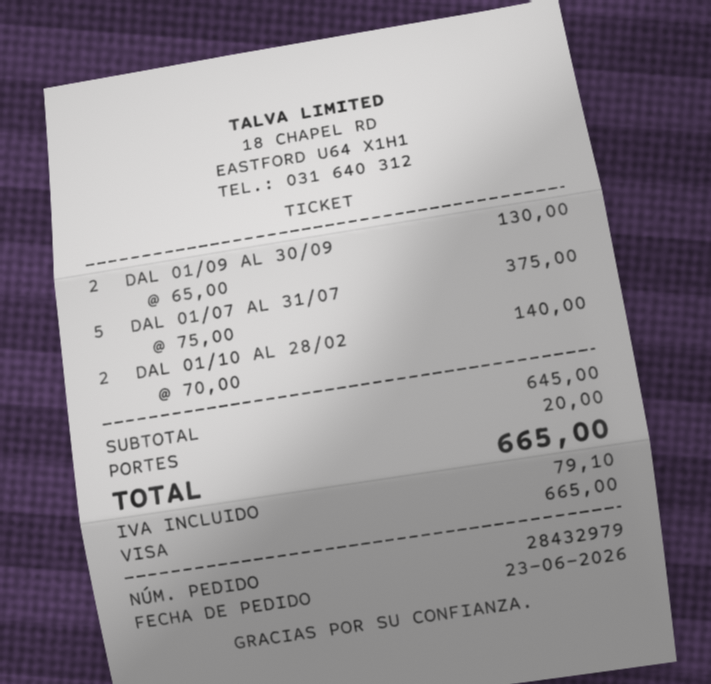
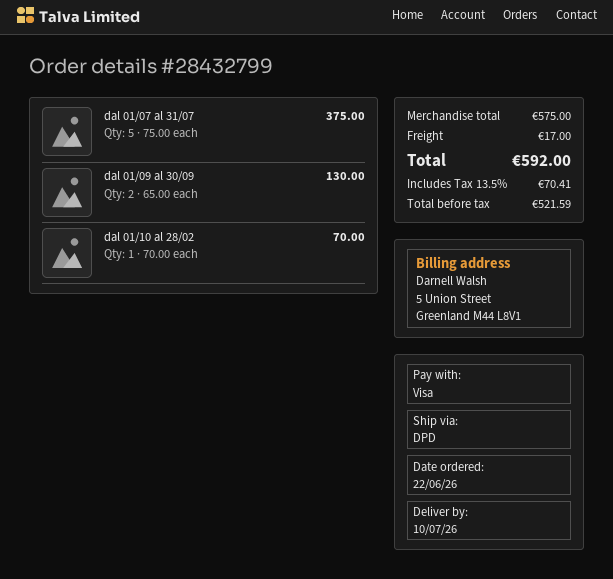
order number: 28432979 -> 28432799
order date: 2026-06-23 -> 2026-06-22
DAL 01/10 AL 28/02: 2 x 70.00 = 140.00 -> 1 x 70.00 = 70.00
subtotal: 645.00 -> 575.00
shipping: 20.00 -> 17.00
tax: 79.10 -> 70.41
total: 665.00 -> 592.00

